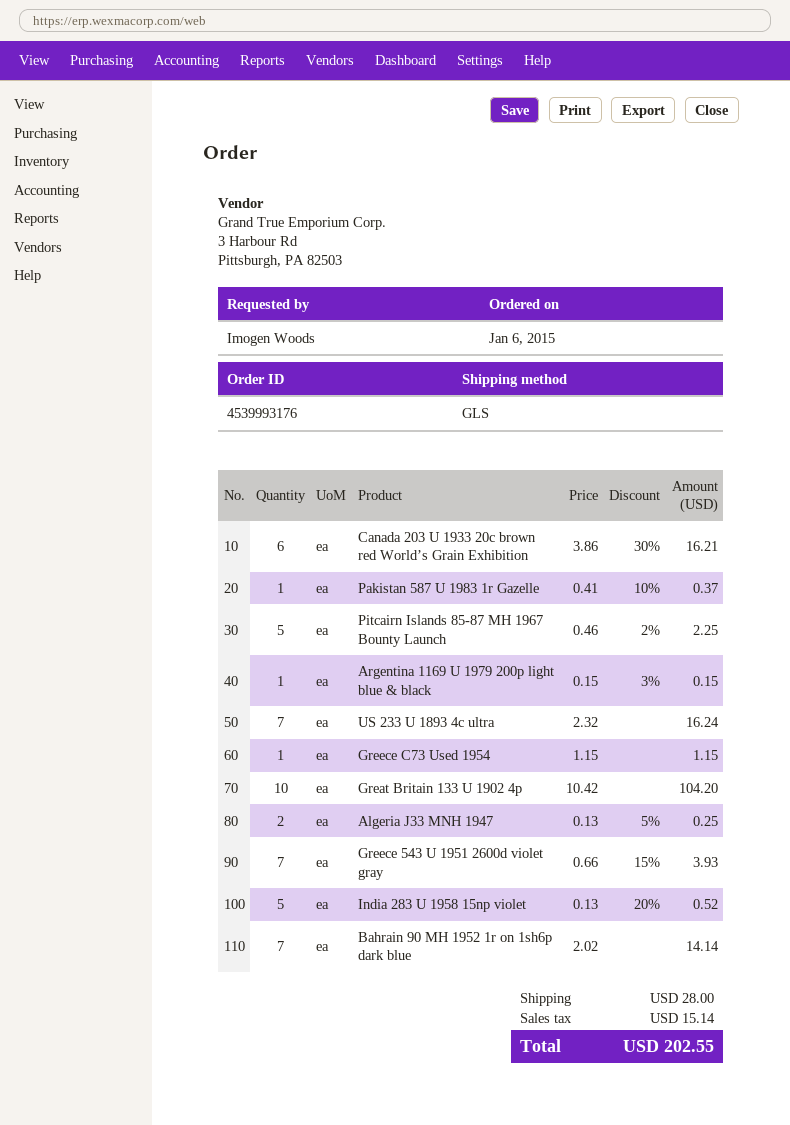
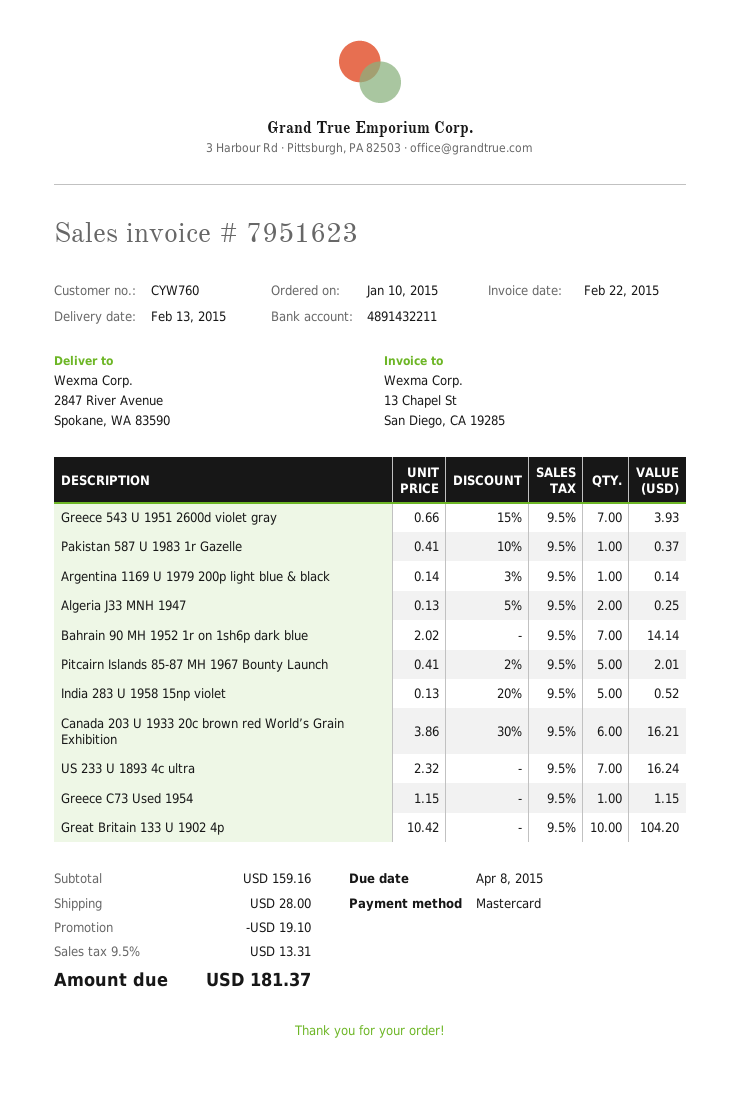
order date: 2015-01-06 -> 2015-01-10
Pitcairn Islands 85-87 MH 1967 Bounty Launch: 5 x 0.46 - 2% = 2.25 -> 5 x 0.41 - 2% = 2.01
Argentina 1169 U 1979 200p light blue & black: 1 x 0.15 - 3% = 0.15 -> 1 x 0.14 - 3% = 0.14
discount: none -> 19.10
tax: 15.14 -> 13.31
total: 202.55 -> 181.37

